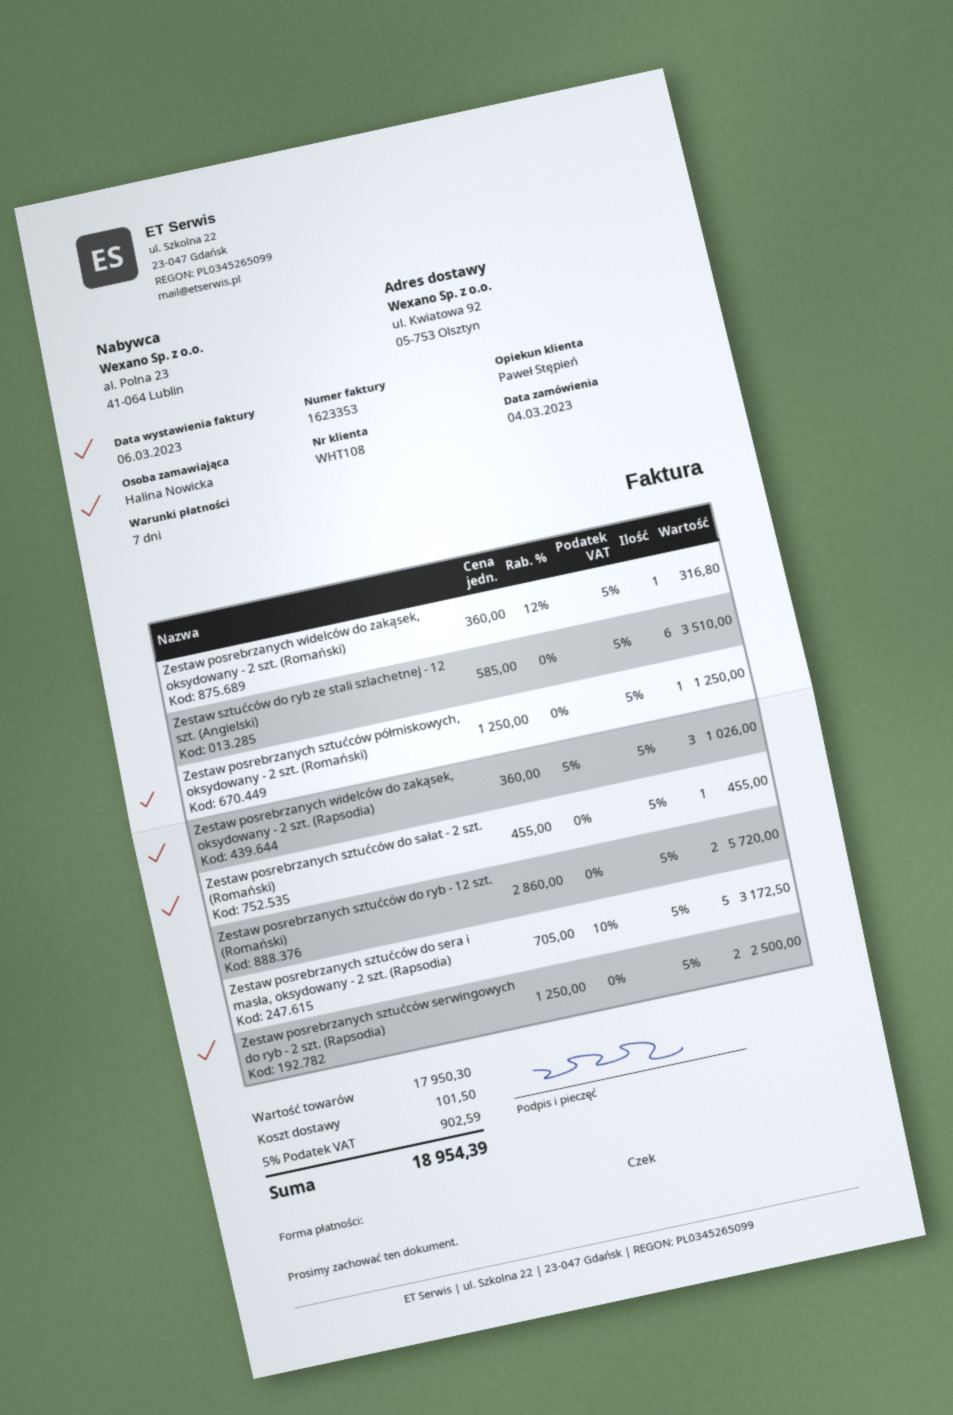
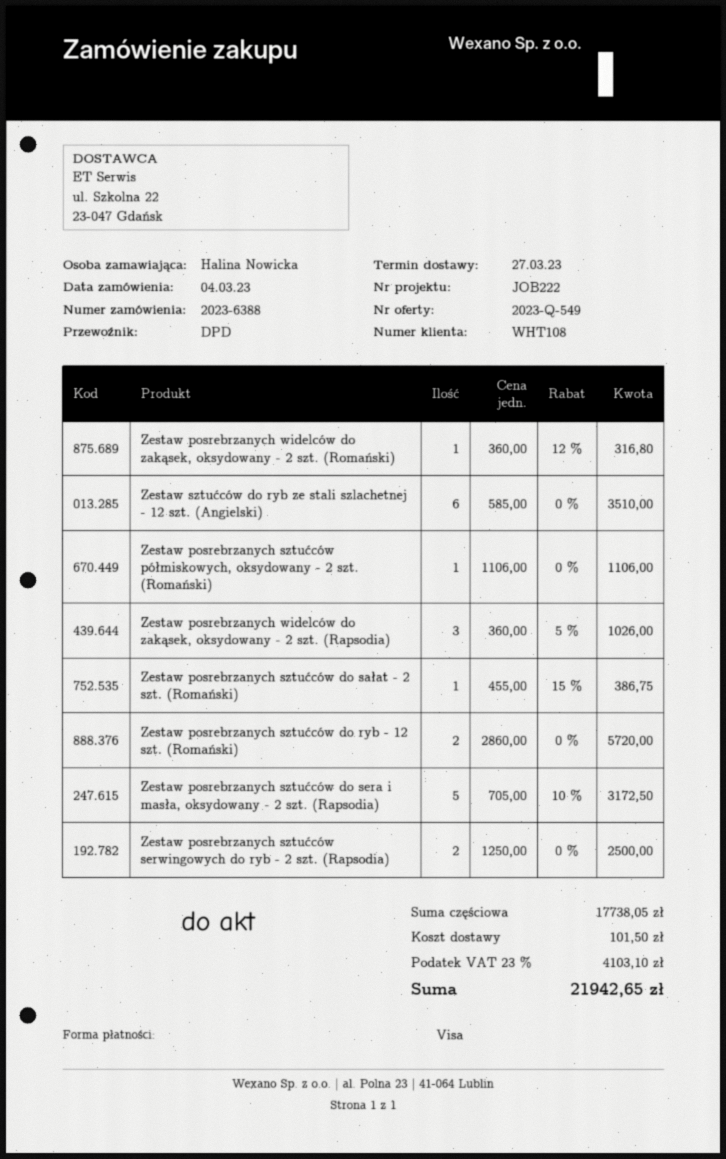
payment method: cheque -> Visa
Zestaw posrebrzanych sztućców półmiskowych, oksydowany - 2 szt. (Romański): 1 x 1250.00 = 1250.00 -> 1 x 1106.00 = 1106.00
Zestaw posrebrzanych sztućców do sałat - 2 szt. (Romański): 1 x 455.00 = 455.00 -> 1 x 455.00 - 15% = 386.75
subtotal: 17950.30 -> 17738.05
tax: 5% = 902.59 -> 23% = 4103.10
total: 18954.39 -> 21942.65

